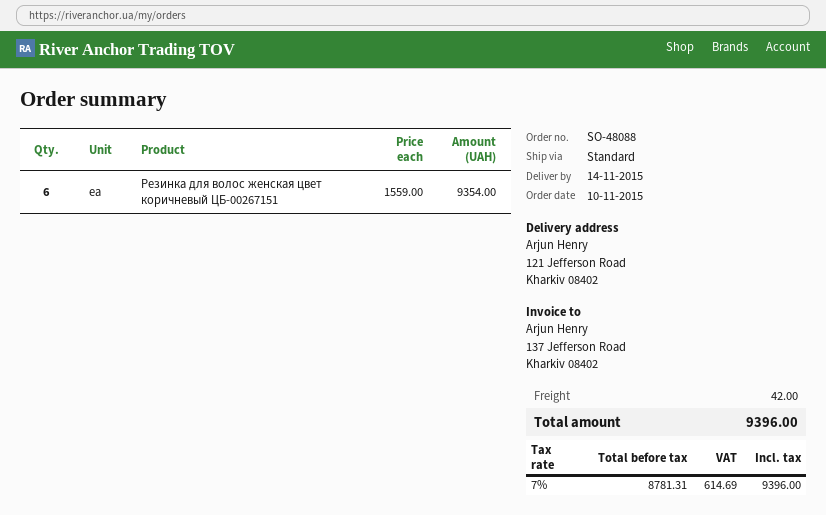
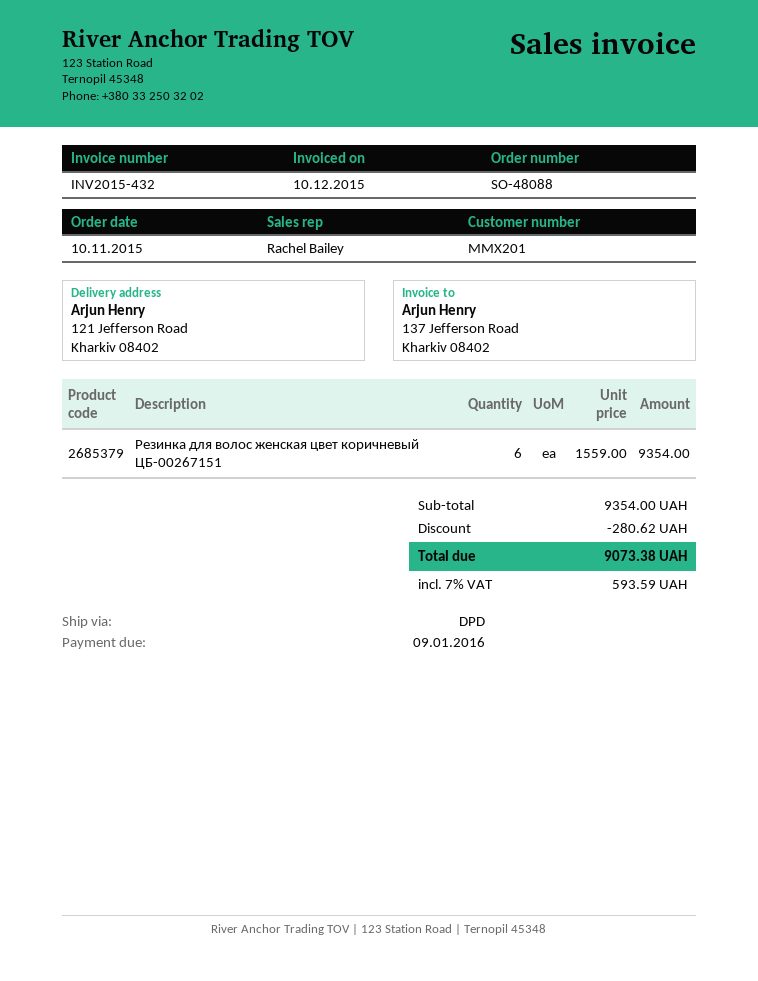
shipping method: standard -> DPD
discount: none -> 280.62
shipping: 42.00 -> none
tax: 7% = 614.69 -> 7% = 593.59
total: 9396.00 -> 9073.38

